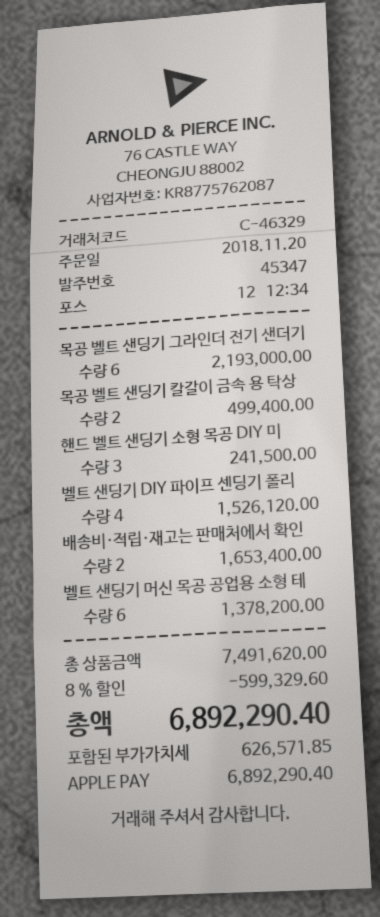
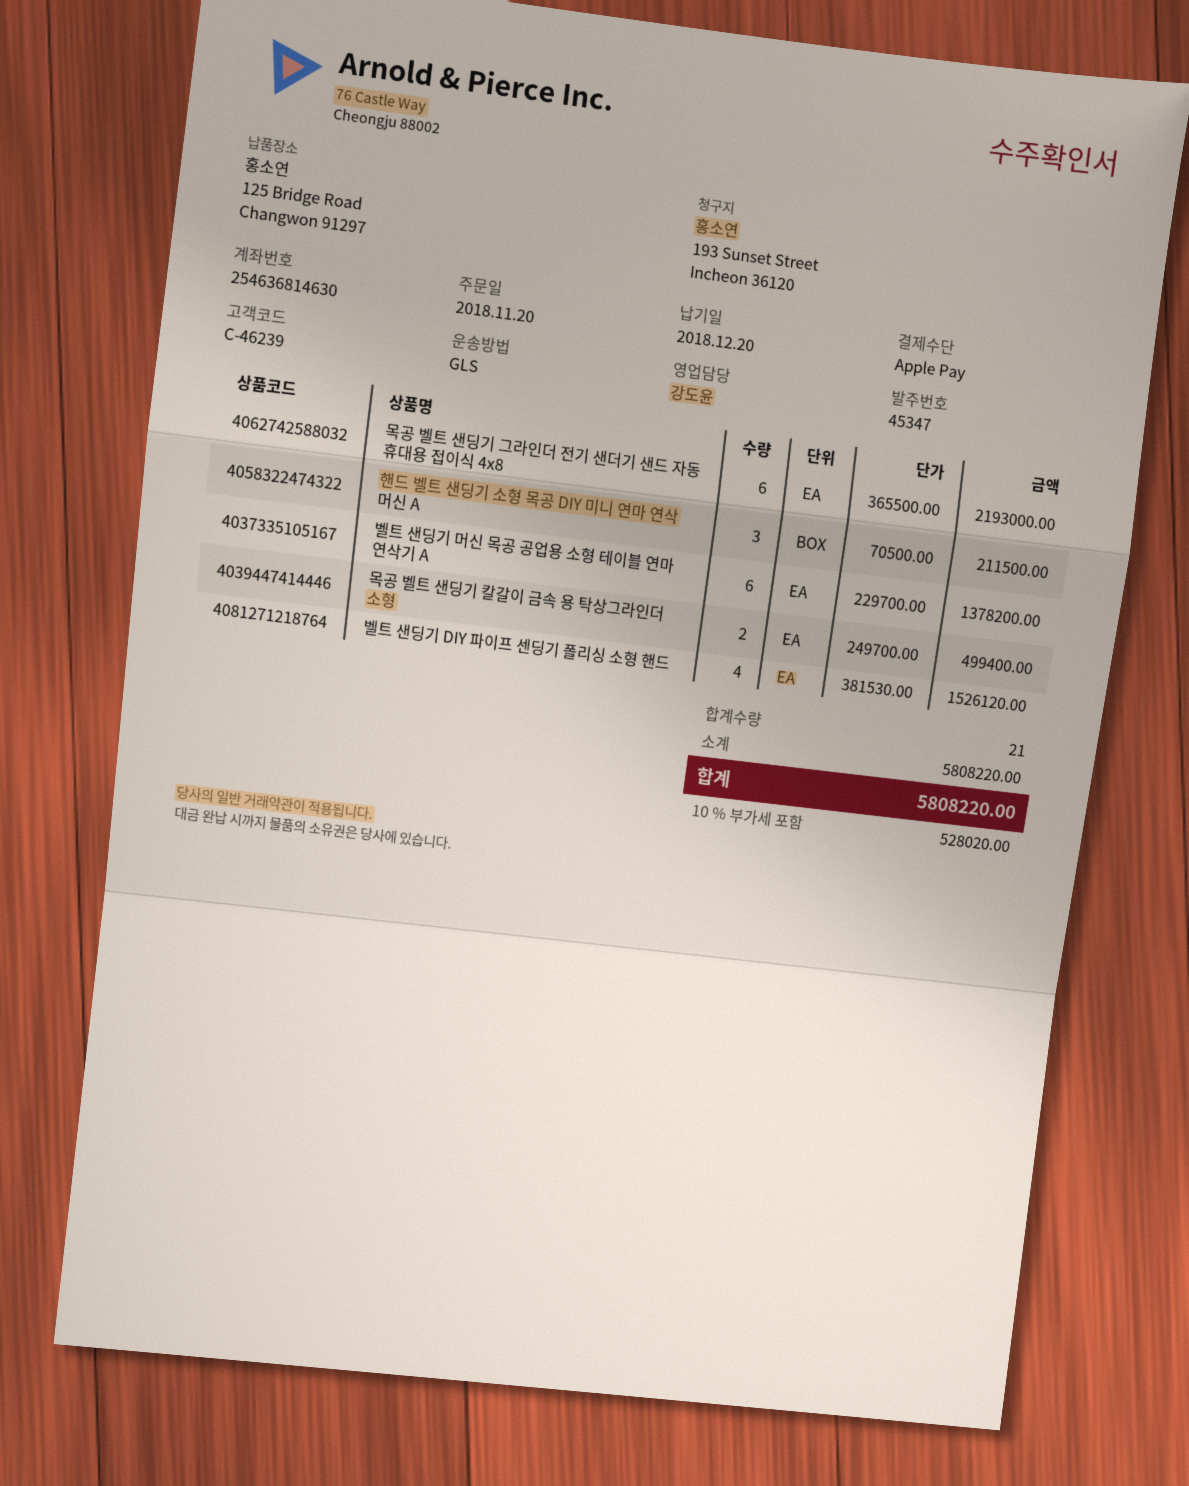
customer number: C-46329 -> C-46239
핸드 벨트 샌딩기 소형 목공 DIY 미: 3 for 241500.00 -> 3 for 211500.00
배송비·적립·재고는 판매처에서 확인: 2 for 1653400.00 -> none
subtotal: 7491620.00 -> 5808220.00
discount: 8% = 599329.60 -> none
tax: 626571.85 -> 528020.00
total: 6892290.40 -> 5808220.00

